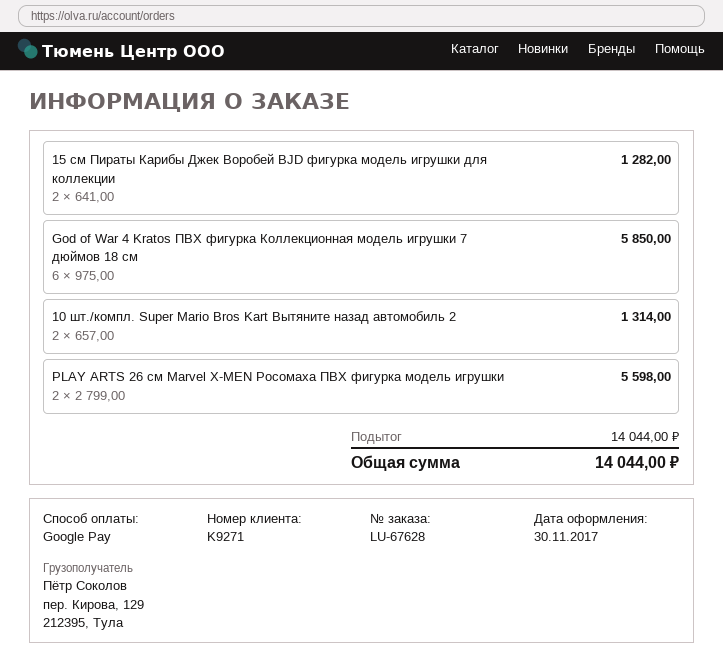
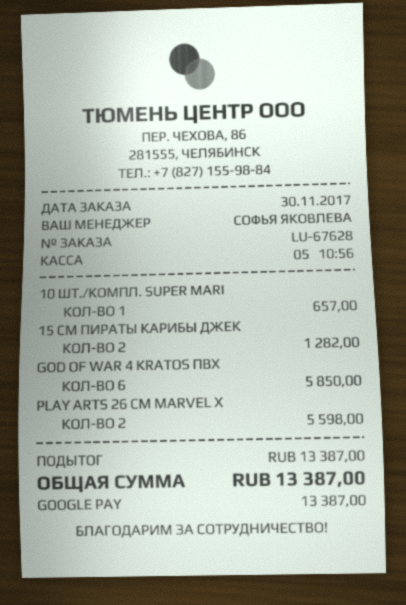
10 шт./компл. Super Mario Bros Kart Вытяните назад автомобиль 2: 2 for 1314.00 -> 1 for 657.00
subtotal: 14044.00 -> 13387.00
total: 14044.00 -> 13387.00

